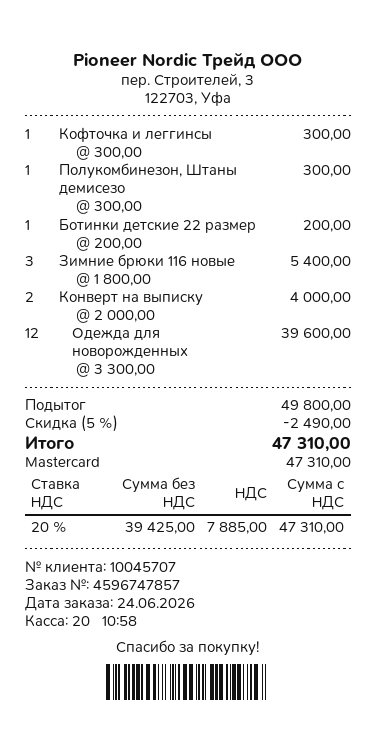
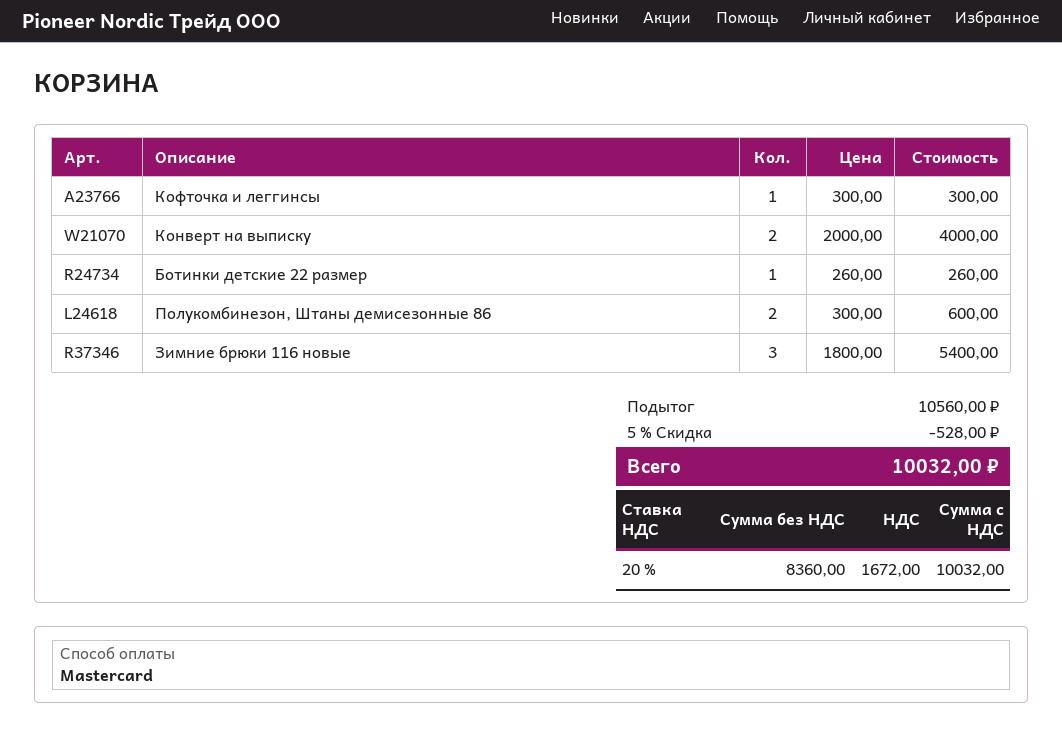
Полукомбинезон, Штаны демисезо: 1 x 300.00 = 300.00 -> 2 x 300.00 = 600.00
Ботинки детские 22 размер: 1 x 200.00 = 200.00 -> 1 x 260.00 = 260.00
Одежда для новорожденных: 12 x 3300.00 = 39600.00 -> none
subtotal: 49800.00 -> 10560.00
discount: 5% = 2490.00 -> 5% = 528.00
net: 39425.00 -> 8360.00
tax: 20% = 7885.00 -> 20% = 1672.00
total: 47310.00 -> 10032.00

